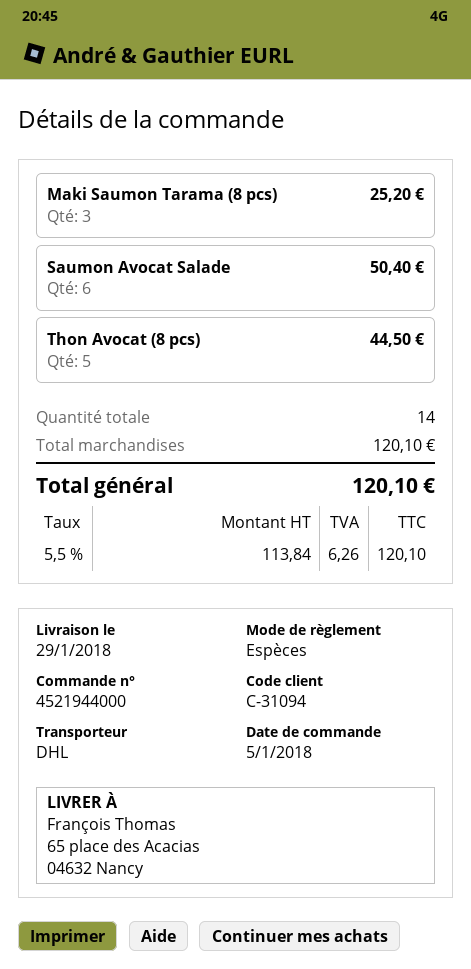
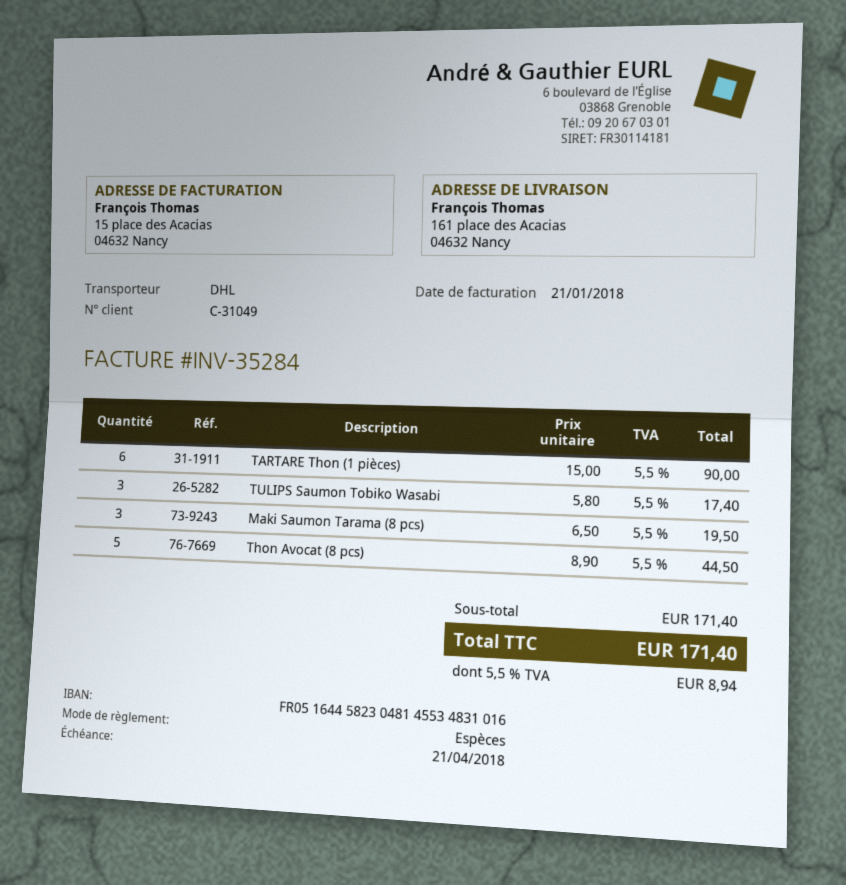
customer number: C-31094 -> C-31049
ship to: 65 place des Acacias, 04632 Nancy -> 161 place des Acacias, 04632 Nancy
Maki Saumon Tarama (8 pcs): 3 for 25.20 -> 3 for 19.50
Saumon Avocat Salade: 6 for 50.40 -> none
TARTARE Thon (1 pièces): none -> 6 for 90.00
TULIPS Saumon Tobiko Wasabi: none -> 3 for 17.40
subtotal: 120.10 -> 171.40
tax: 5.5% = 6.26 -> 5.5% = 8.94
total: 120.10 -> 171.40

